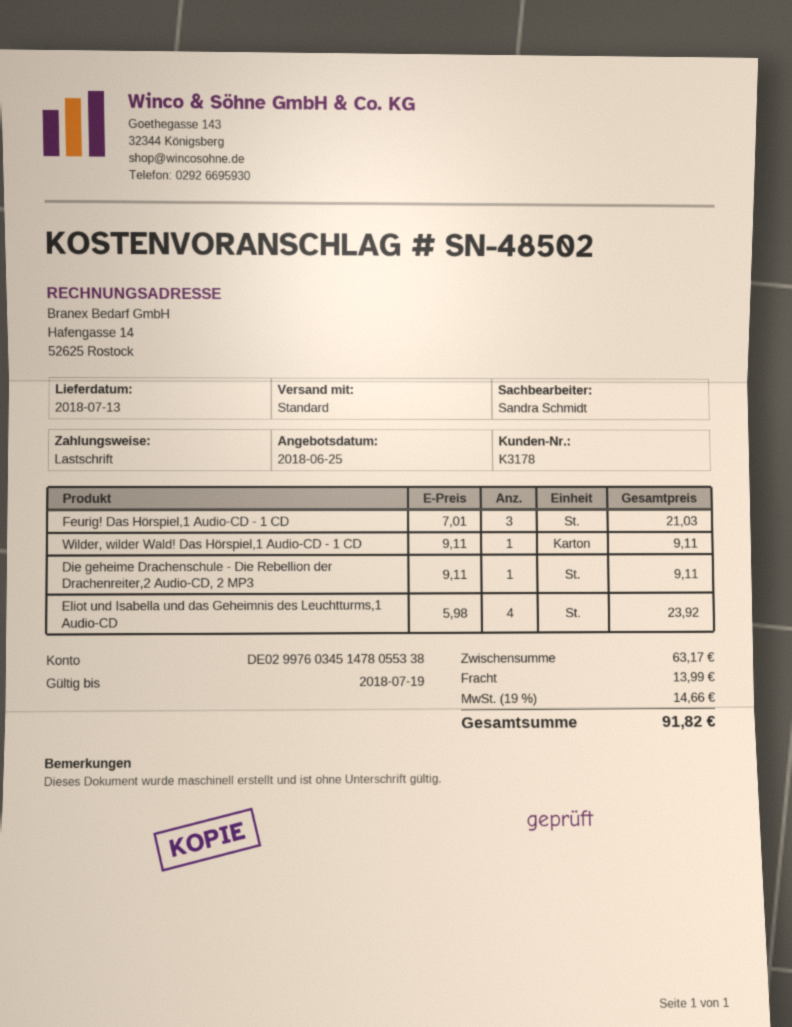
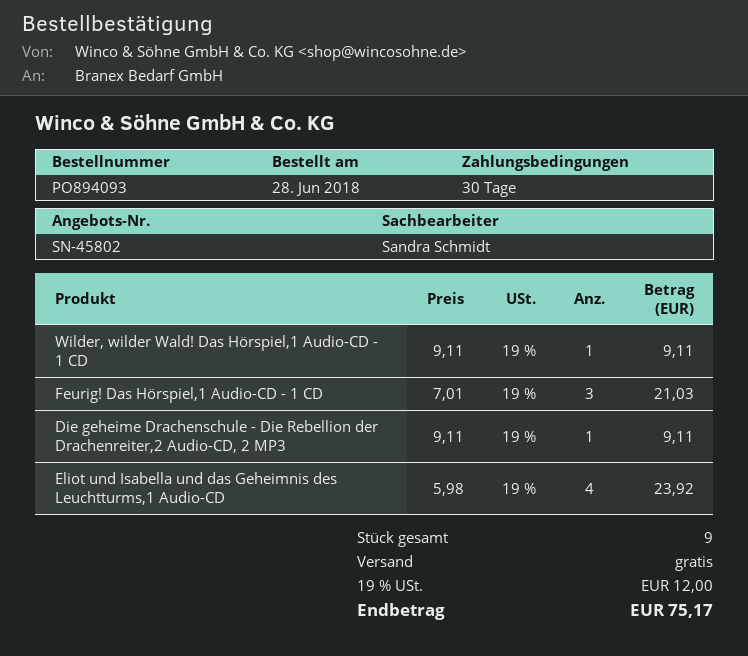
quote number: SN-48502 -> SN-45802
shipping: 13.99 -> 0.00
tax: 19% = 14.66 -> 19% = 12.00
total: 91.82 -> 75.17

